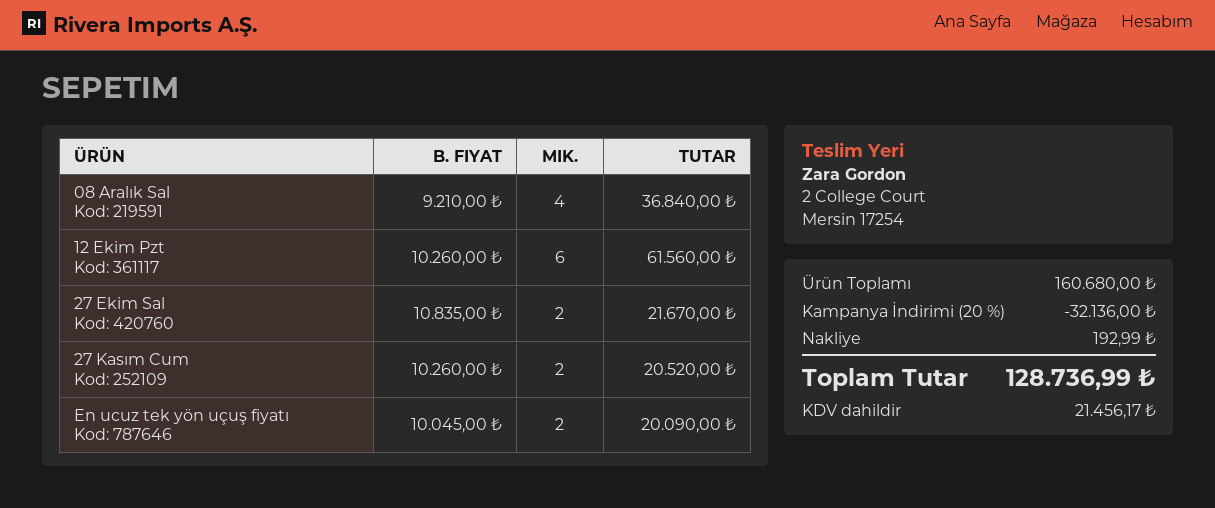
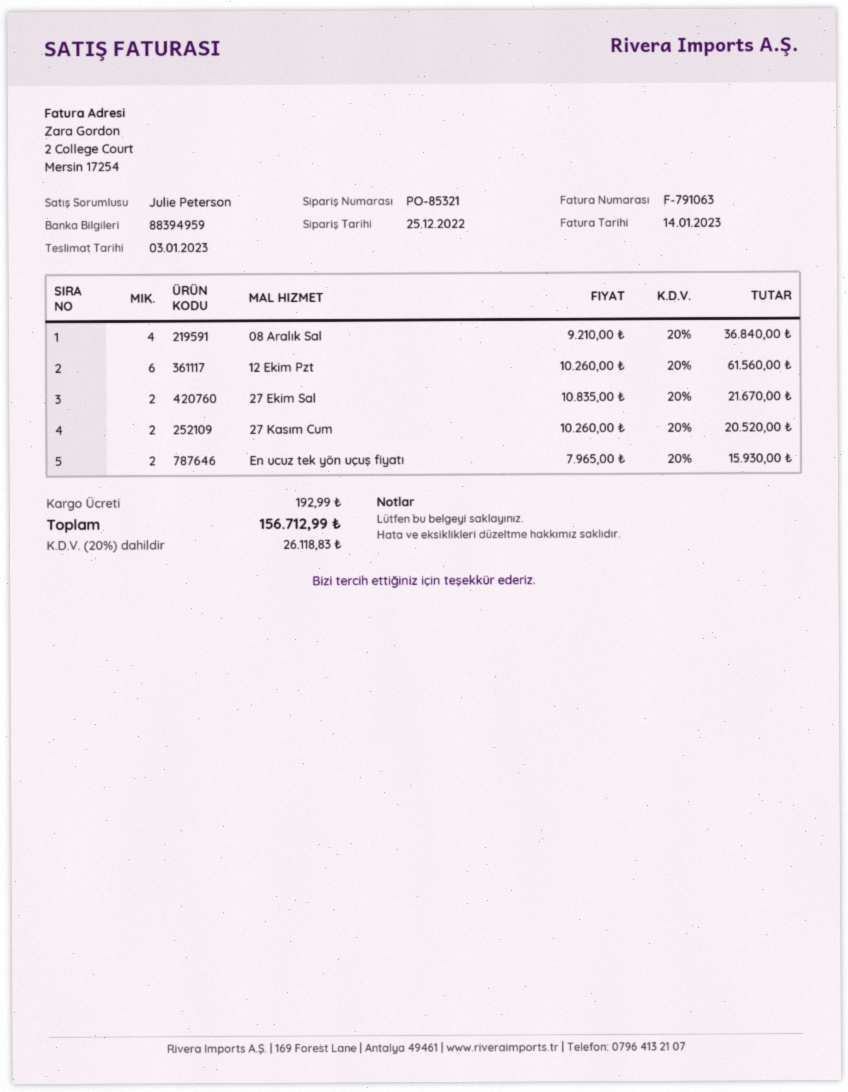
En ucuz tek yön uçuş fiyatı: 2 x 10045.00 = 20090.00 -> 2 x 7965.00 = 15930.00
discount: 20% = 32136.00 -> none
tax: 21456.17 -> 26118.83
total: 128736.99 -> 156712.99

